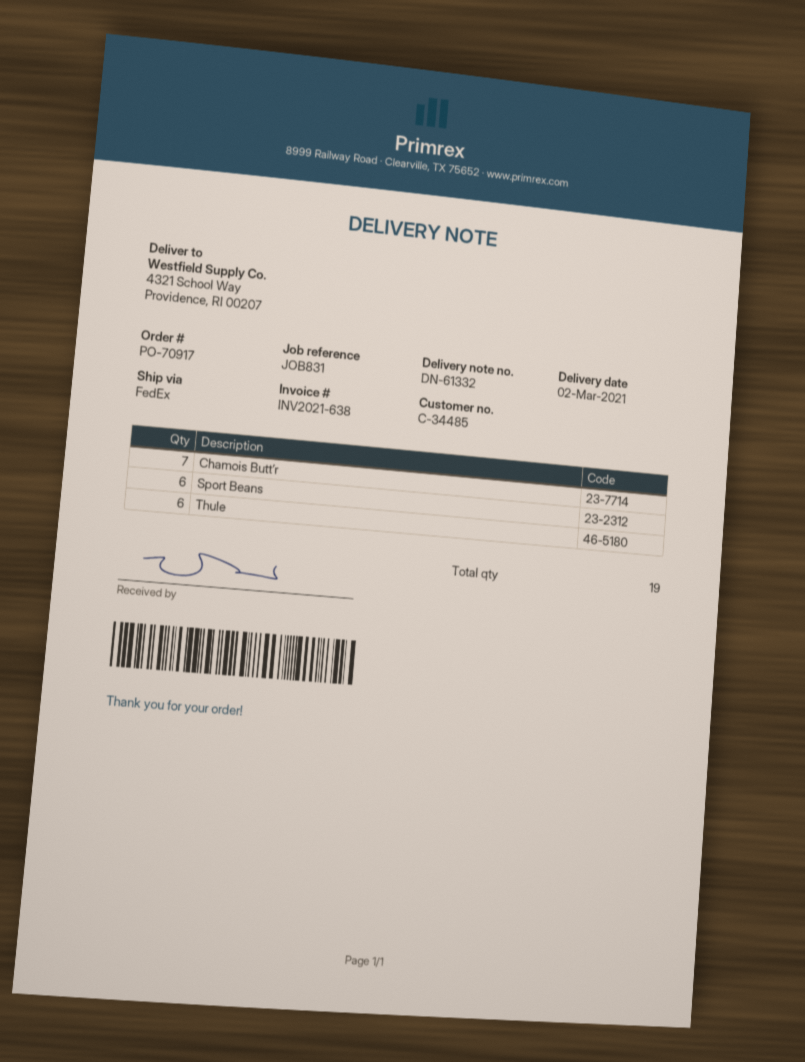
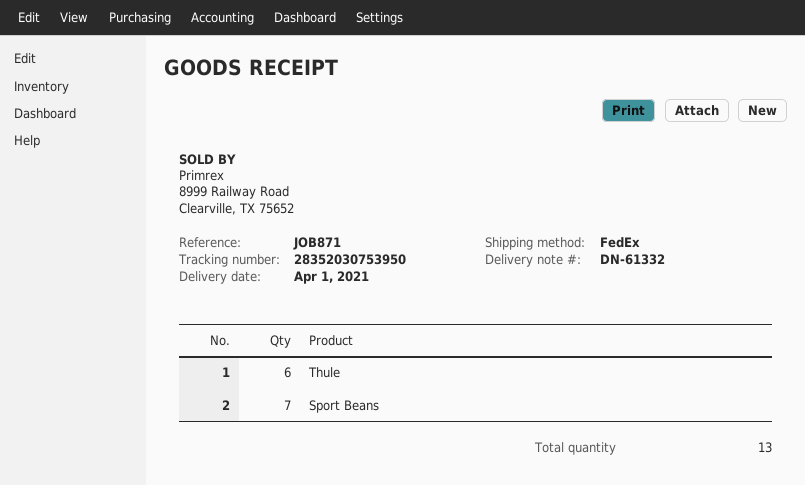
delivery date: 2021-03-02 -> 2021-04-01
reference: JOB831 -> JOB871
Chamois Butt’r: 7 -> none
Sport Beans: 6 -> 7
total quantity: 19 -> 13

